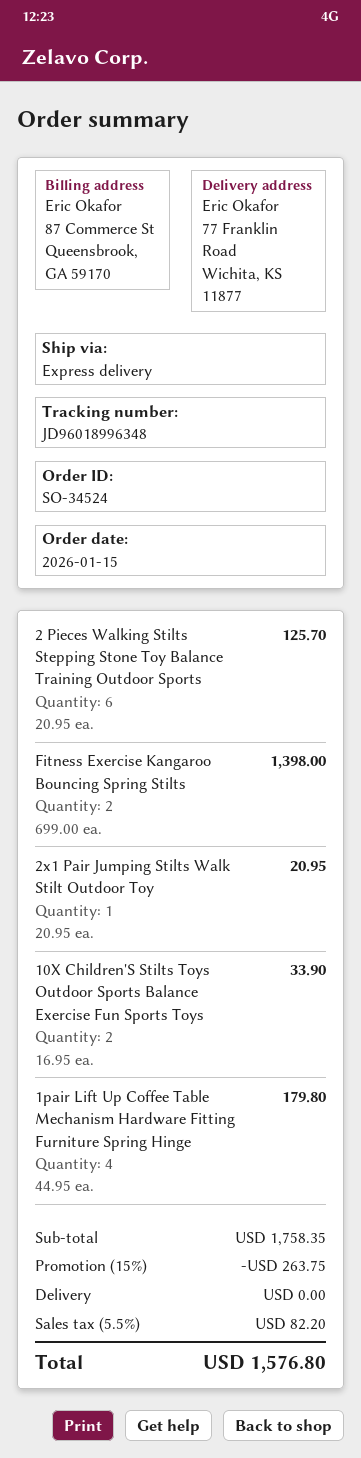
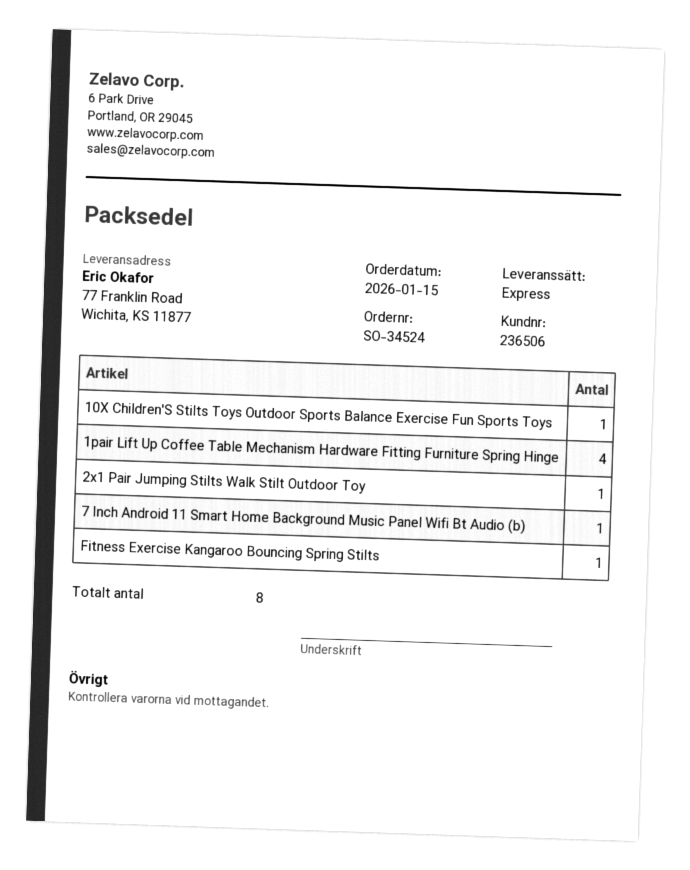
2 Pieces Walking Stilts Stepping Stone Toy Balance Training Outdoor Sports: 6 -> none
Fitness Exercise Kangaroo Bouncing Spring Stilts: 2 -> 1
10X Children'S Stilts Toys Outdoor Sports Balance Exercise Fun Sports Toys: 2 -> 1
7 Inch Android 11 Smart Home Background Music Panel Wifi Bt Audio (b): none -> 1

